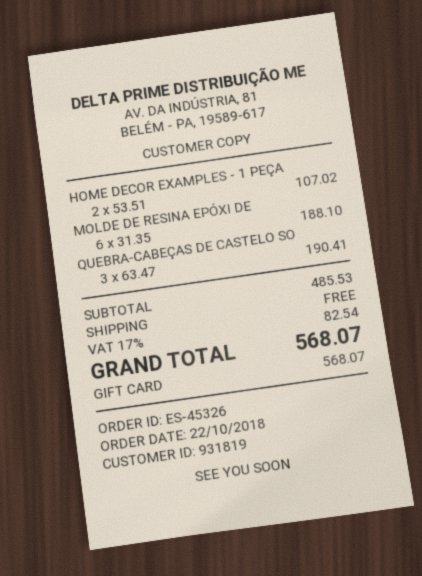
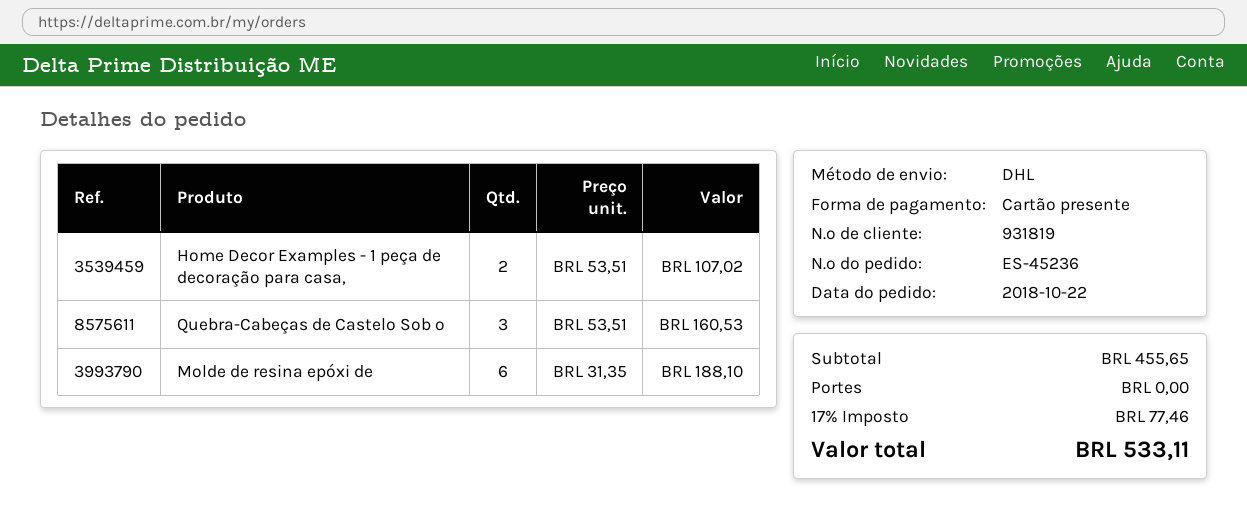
order number: ES-45326 -> ES-45236
QUEBRA-CABEÇAS DE CASTELO SO: 3 x 63.47 = 190.41 -> 3 x 53.51 = 160.53
subtotal: 485.53 -> 455.65
tax: 17% = 82.54 -> 17% = 77.46
total: 568.07 -> 533.11

